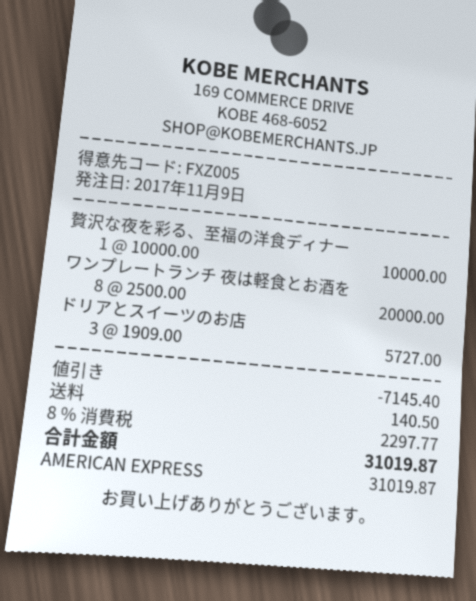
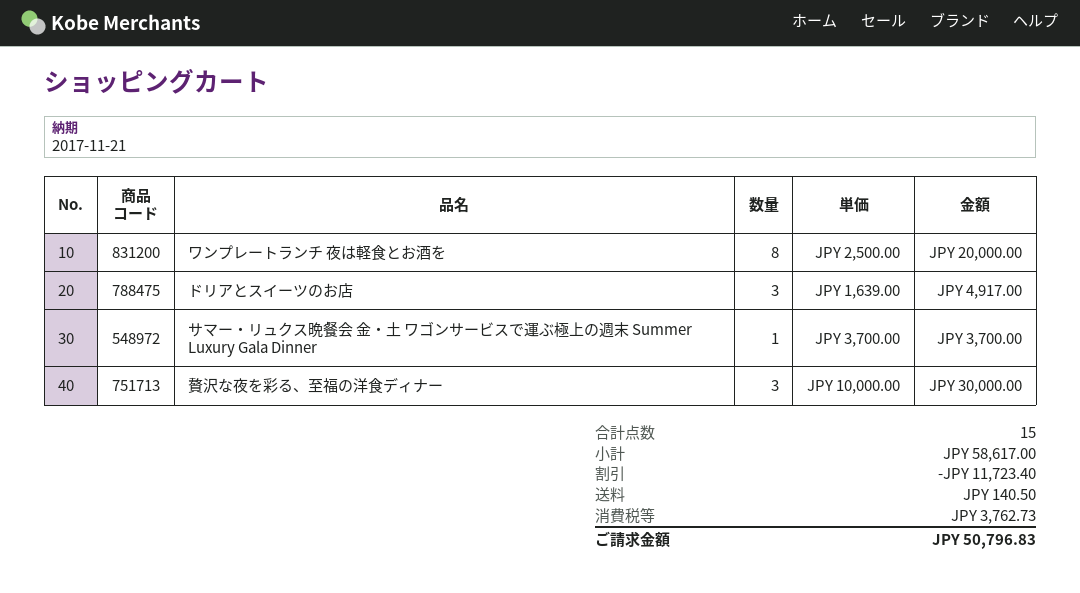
贅沢な夜を彩る、至福の洋食ディナー: 1 x 10000.00 = 10000.00 -> 3 x 10000.00 = 30000.00
ドリアとスイーツのお店: 3 x 1909.00 = 5727.00 -> 3 x 1639.00 = 4917.00
サマー・リュクス晩餐会 金・土 ワゴンサービスで運ぶ極上の週末 Summer Luxury Gala Dinner: none -> 1 x 3700.00 = 3700.00
discount: 7145.40 -> 11723.40
tax: 2297.77 -> 3762.73
total: 31019.87 -> 50796.83

